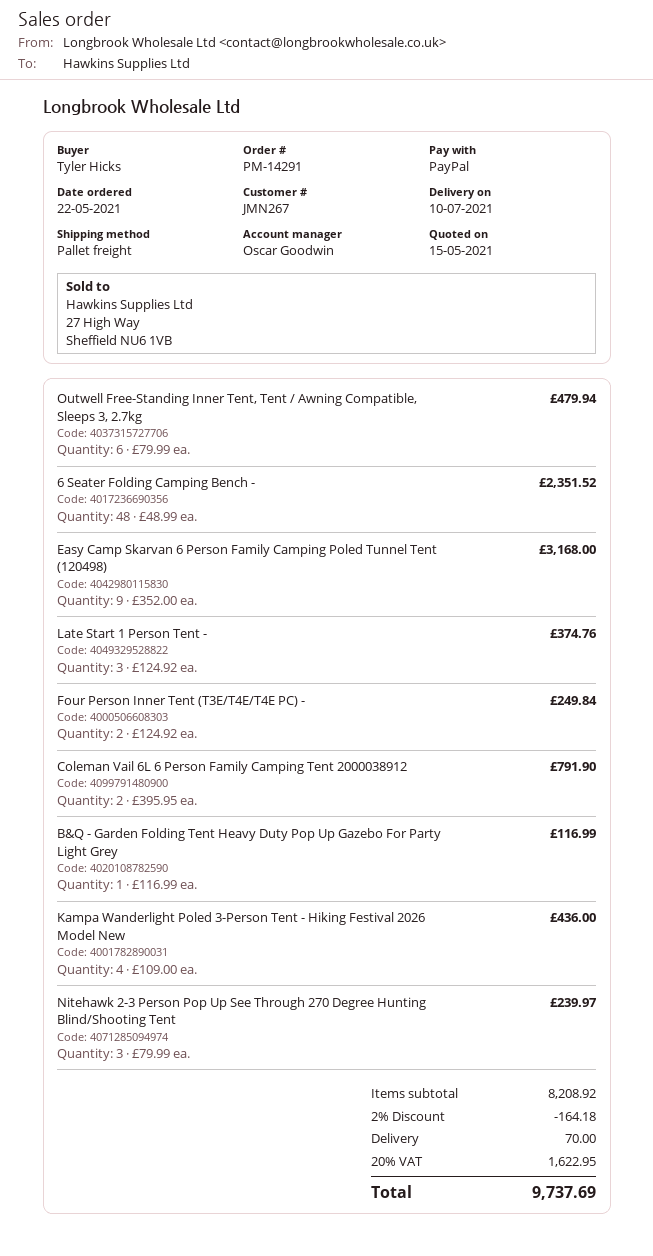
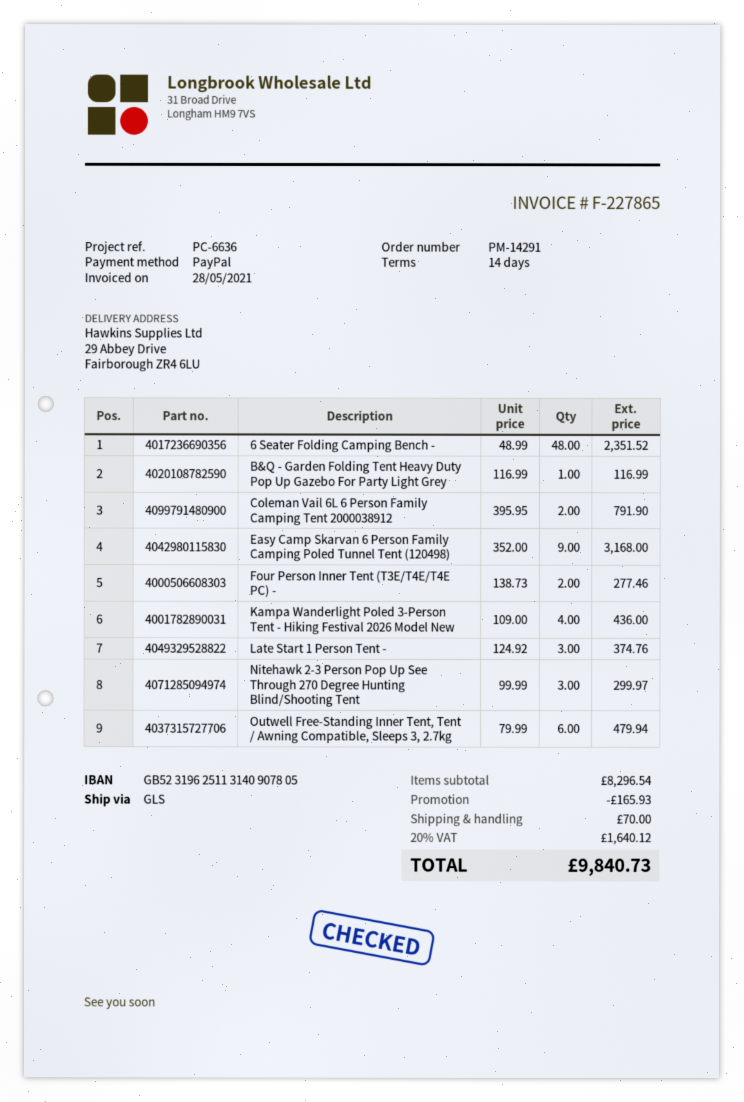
shipping method: pallet freight -> GLS
Four Person Inner Tent (T3E/T4E/T4E PC) -: 2 x 124.92 = 249.84 -> 2 x 138.73 = 277.46
Nitehawk 2-3 Person Pop Up See Through 270 Degree Hunting Blind/Shooting Tent: 3 x 79.99 = 239.97 -> 3 x 99.99 = 299.97
subtotal: 8208.92 -> 8296.54
discount: 164.18 -> 165.93
tax: 20% = 1622.95 -> 20% = 1640.12
total: 9737.69 -> 9840.73

